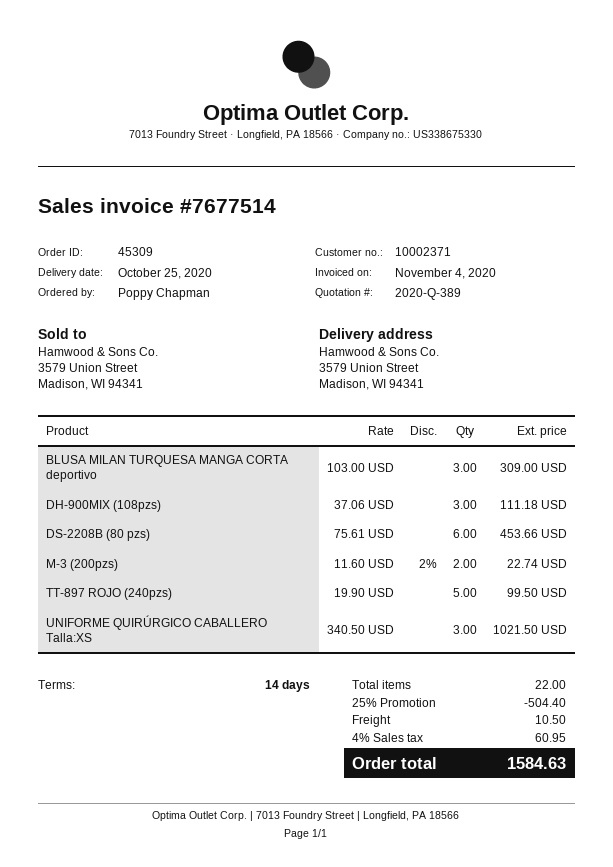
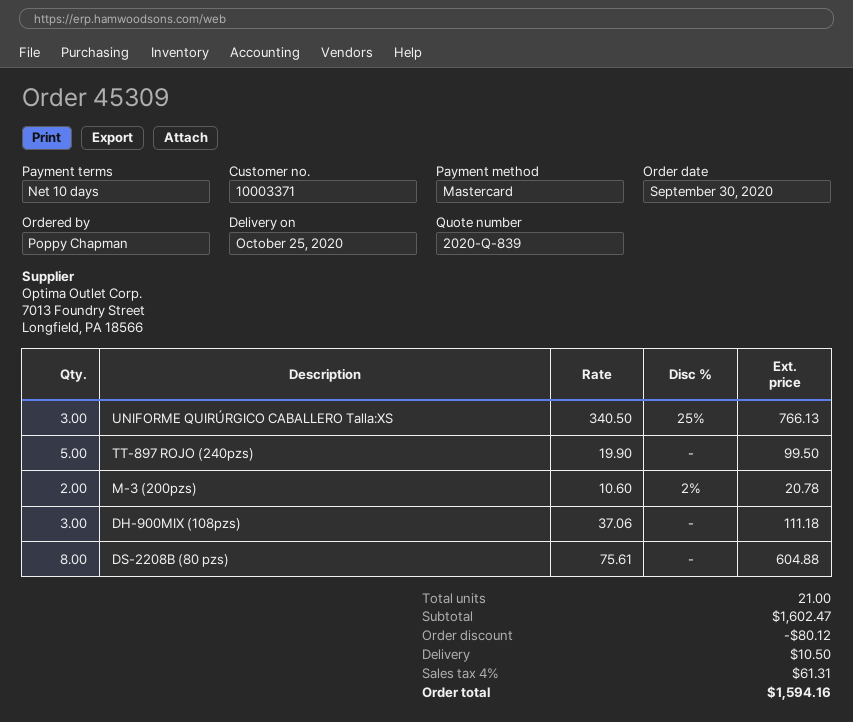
quote number: 2020-Q-389 -> 2020-Q-839
payment terms: 14 days -> 10 days
customer number: 10002371 -> 10003371
BLUSA MILAN TURQUESA MANGA CORTA deportivo: 3 x 103.00 = 309.00 -> none
DS-2208B (80 pzs): 6 x 75.61 = 453.66 -> 8 x 75.61 = 604.88
M-3 (200pzs): 2 x 11.60 - 2% = 22.74 -> 2 x 10.60 - 2% = 20.78
UNIFORME QUIRÚRGICO CABALLERO Talla:XS: 3 x 340.50 = 1021.50 -> 3 x 340.50 - 25% = 766.13
total quantity: 22 -> 21
discount: 504.40 -> 80.12
tax: 4% = 60.95 -> 4% = 61.31
total: 1584.63 -> 1594.16

